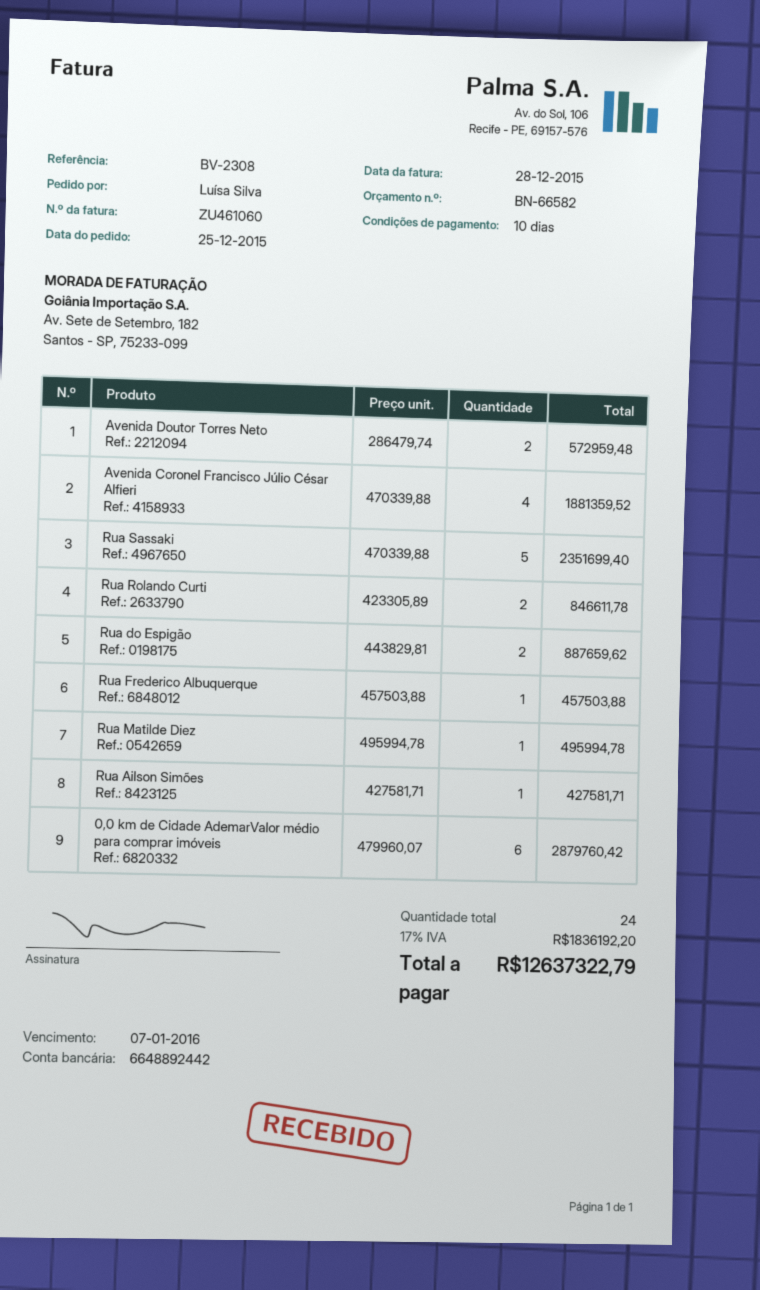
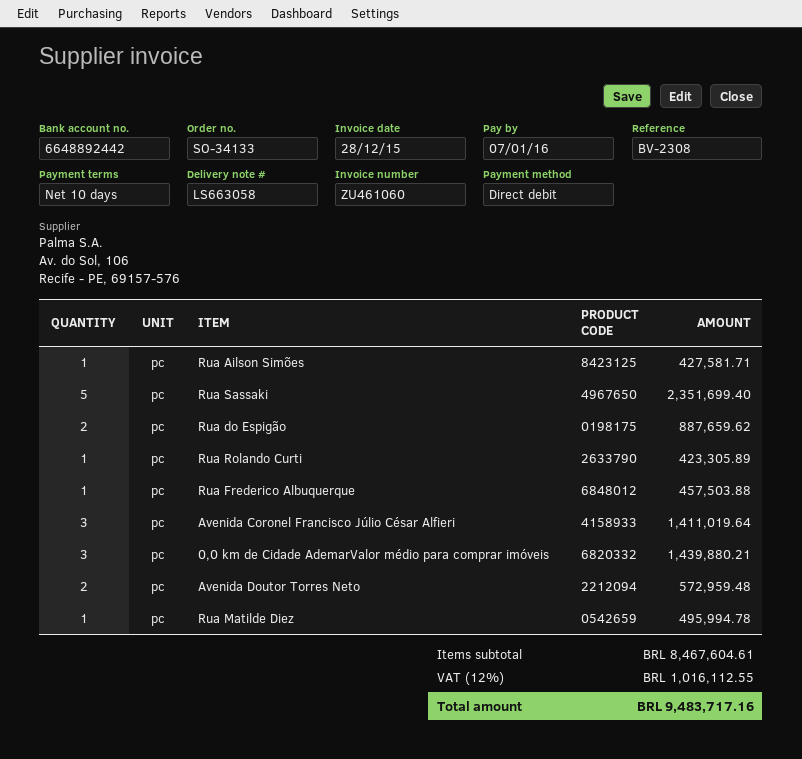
Avenida Coronel Francisco Júlio César Alfieri: 4 for 1881359.52 -> 3 for 1411019.64
Rua Rolando Curti: 2 for 846611.78 -> 1 for 423305.89
0,0 km de Cidade AdemarValor médio para comprar imóveis: 6 for 2879760.42 -> 3 for 1439880.21
tax: 17% = 1836192.20 -> 12% = 1016112.55
total: 12637322.79 -> 9483717.16

